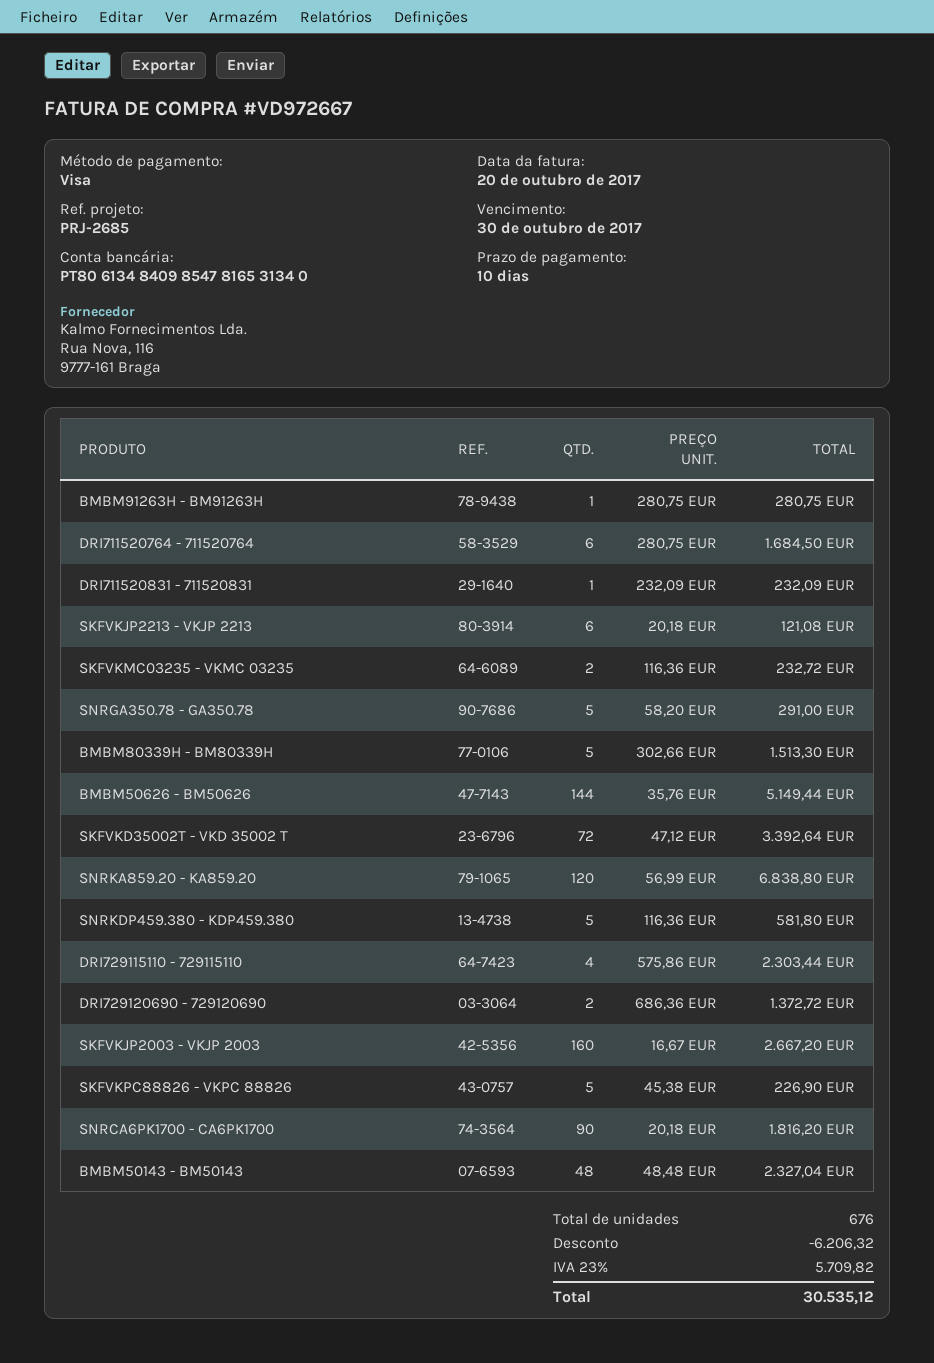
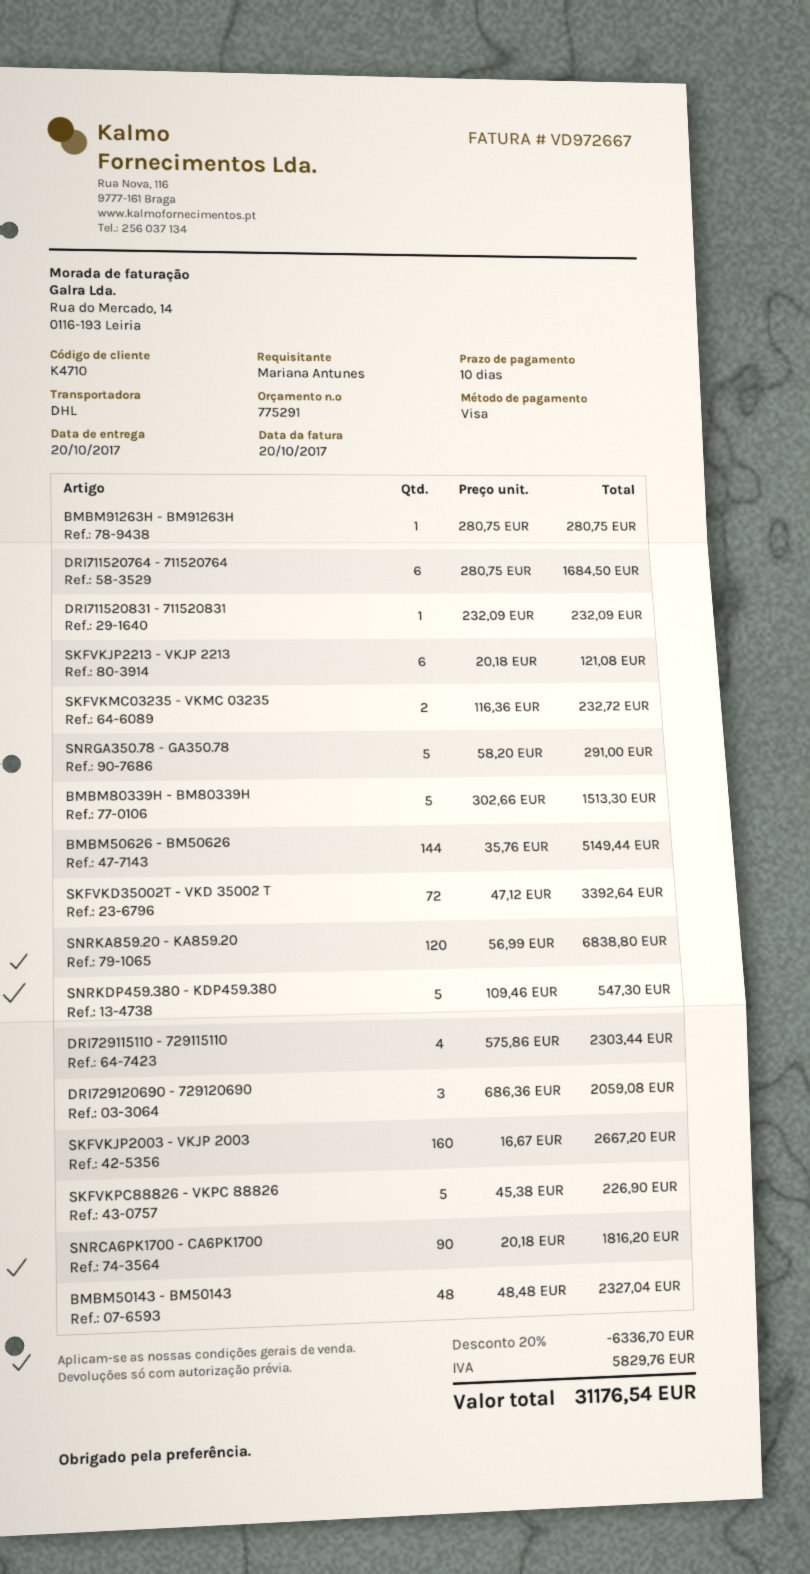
SNRKDP459.380 - KDP459.380: 5 x 116.36 = 581.80 -> 5 x 109.46 = 547.30
DRI729120690 - 729120690: 2 x 686.36 = 1372.72 -> 3 x 686.36 = 2059.08
discount: 6206.32 -> 6336.70
tax: 5709.82 -> 5829.76
total: 30535.12 -> 31176.54

